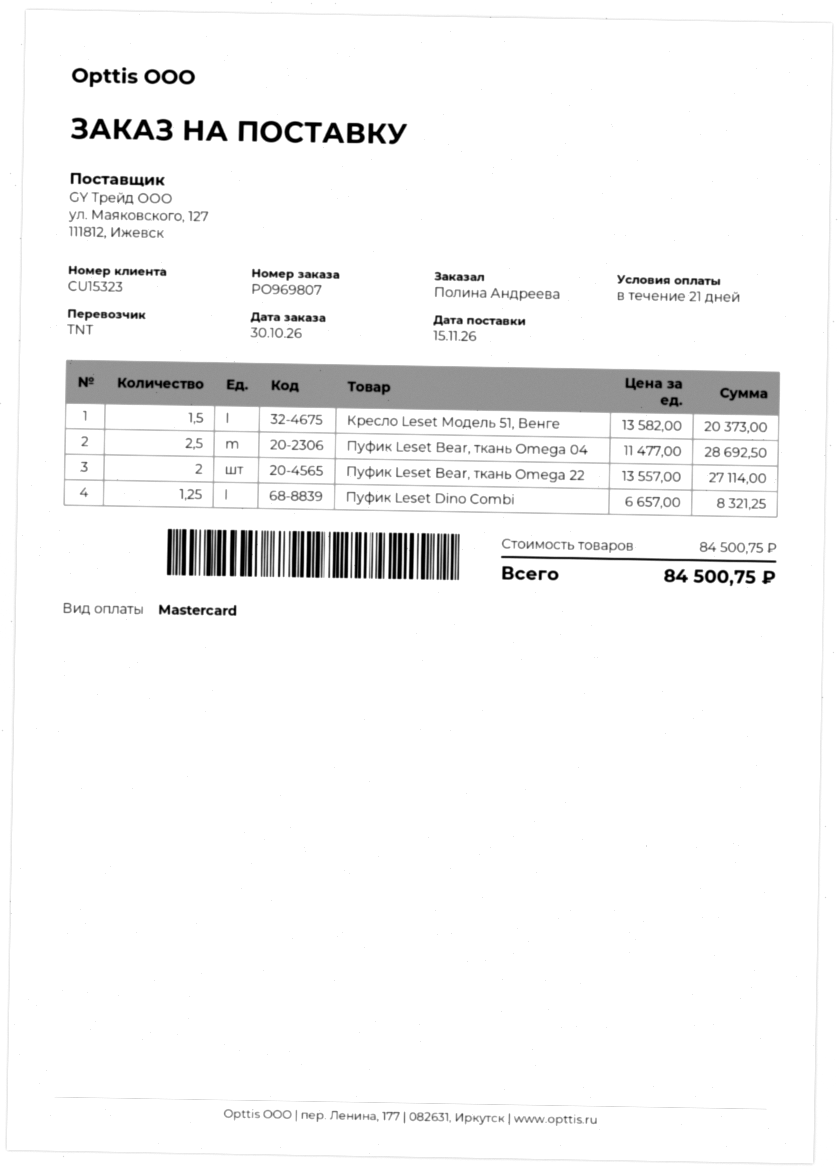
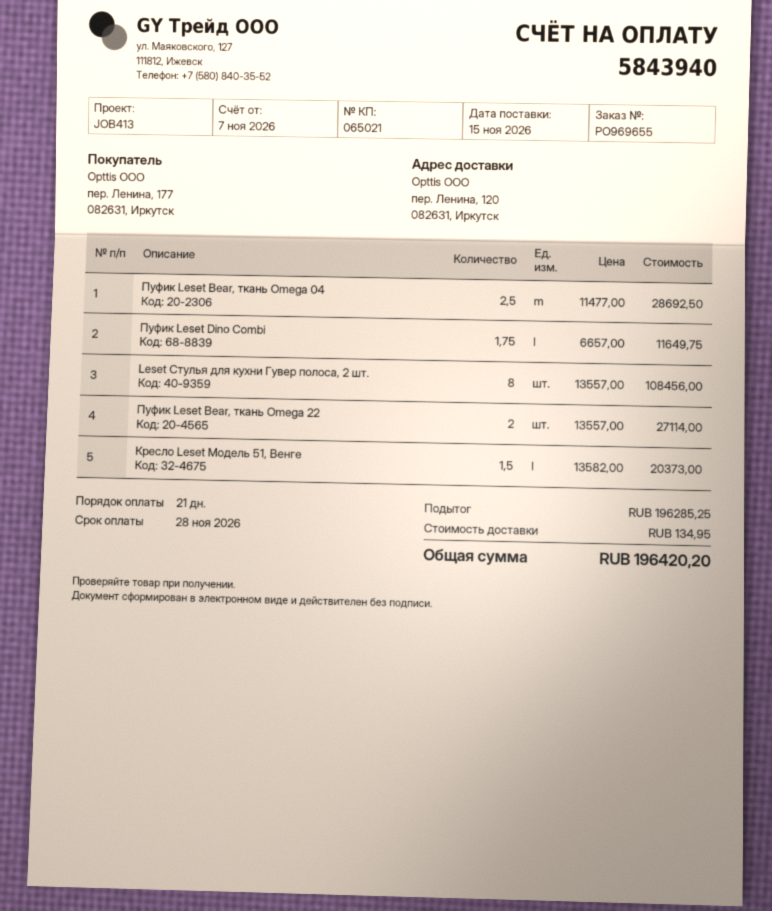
order number: PO969807 -> PO969655
Пуфик Leset Dino Combi: 1.25 x 6657.00 = 8321.25 -> 1.75 x 6657.00 = 11649.75
Leset Стулья для кухни Гувер полоса, 2 шт.: none -> 8 x 13557.00 = 108456.00
subtotal: 84500.75 -> 196285.25
shipping: none -> 134.95
total: 84500.75 -> 196420.20

